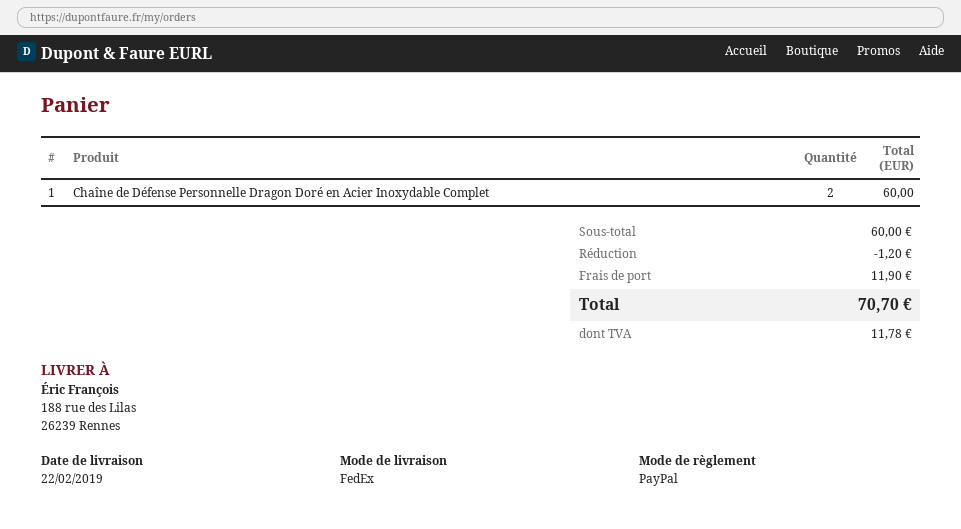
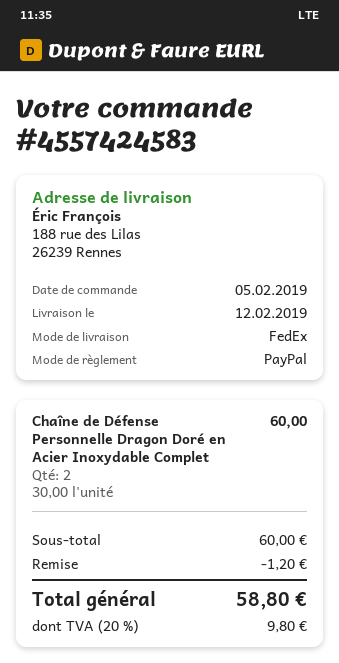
delivery date: 2019-02-22 -> 2019-02-12
shipping: 11.90 -> none
tax: 11.78 -> 9.80
total: 70.70 -> 58.80

